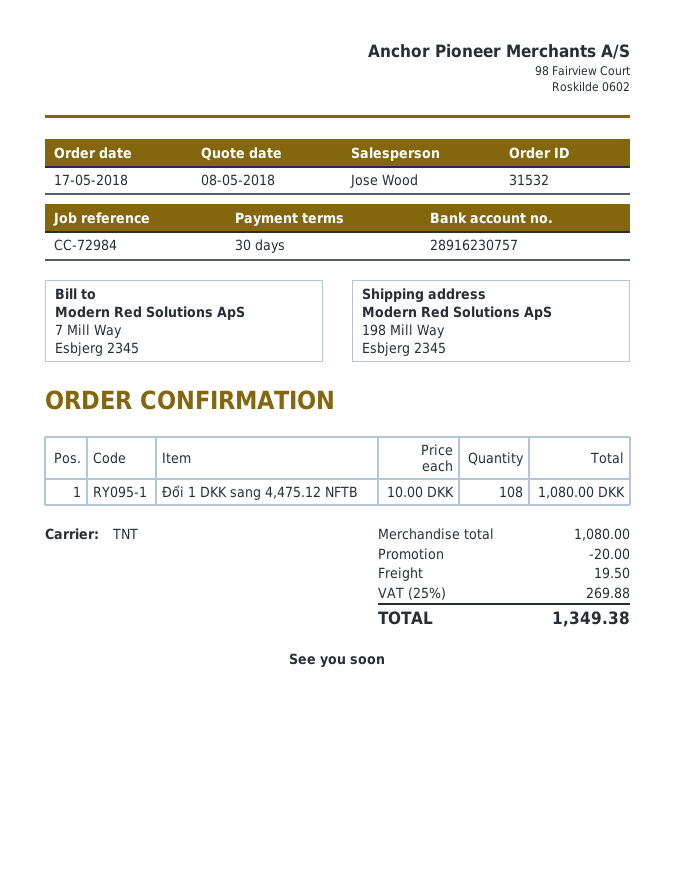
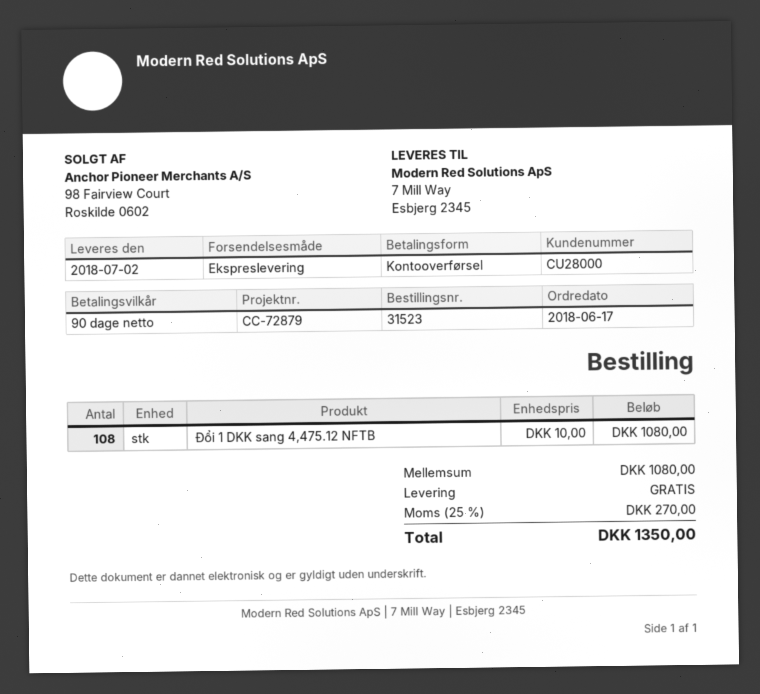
order number: 31532 -> 31523
order date: 2018-05-17 -> 2018-06-17
payment terms: 30 days -> 90 days
reference: CC-72984 -> CC-72879
shipping method: TNT -> express
ship to: 198 Mill Way, Esbjerg 2345 -> 7 Mill Way, Esbjerg 2345
discount: 20.00 -> none
shipping: 19.50 -> 0.00
tax: 25% = 269.88 -> 25% = 270.00
total: 1349.38 -> 1350.00

